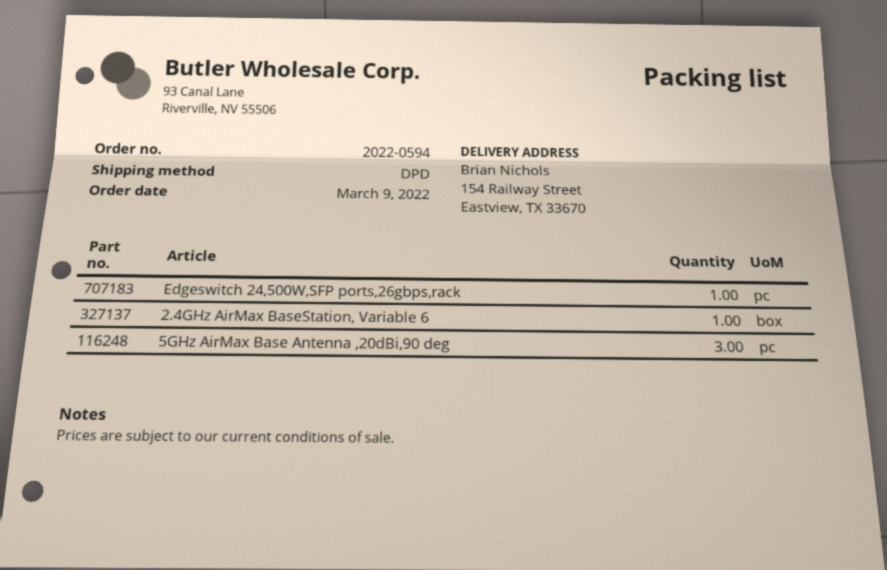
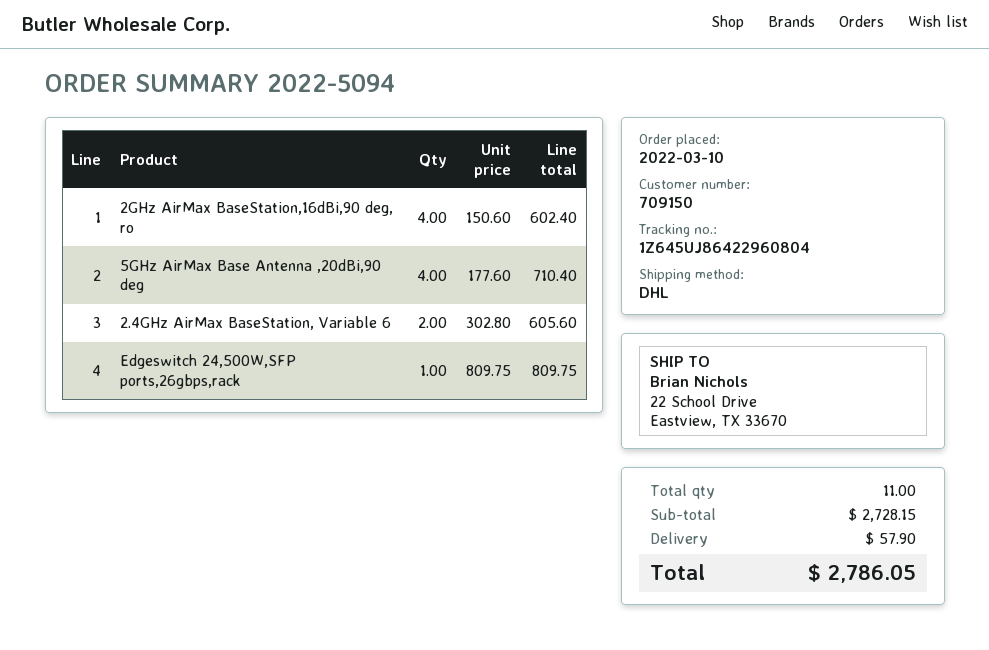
order number: 2022-0594 -> 2022-5094
order date: 2022-03-09 -> 2022-03-10
shipping method: DPD -> DHL
ship to: 154 Railway Street, Eastview, TX 33670 -> 22 School Drive, Eastview, TX 33670
2.4GHz AirMax BaseStation, Variable 6: 1 -> 2
5GHz AirMax Base Antenna ,20dBi,90 deg: 3 -> 4
2GHz AirMax BaseStation,16dBi,90 deg, ro: none -> 4

